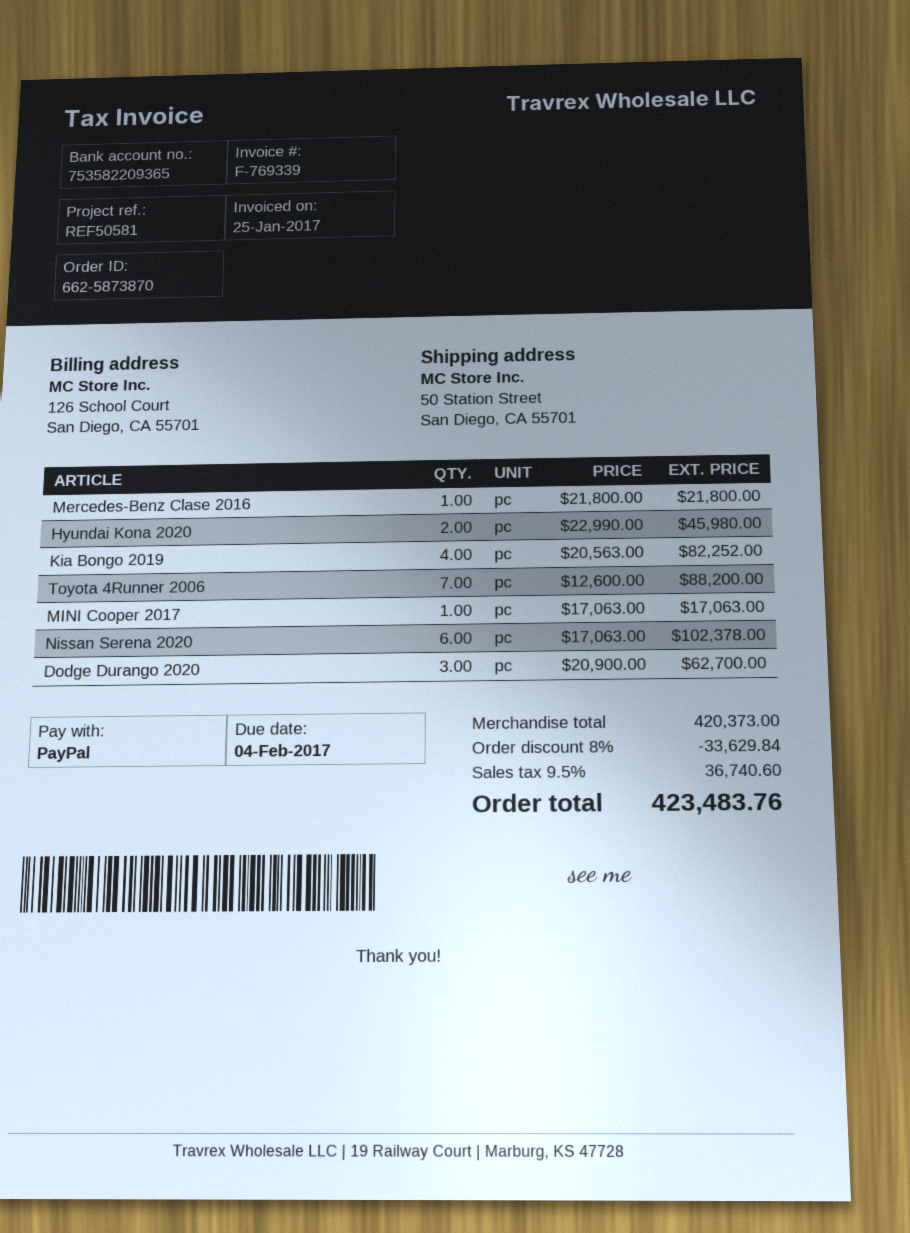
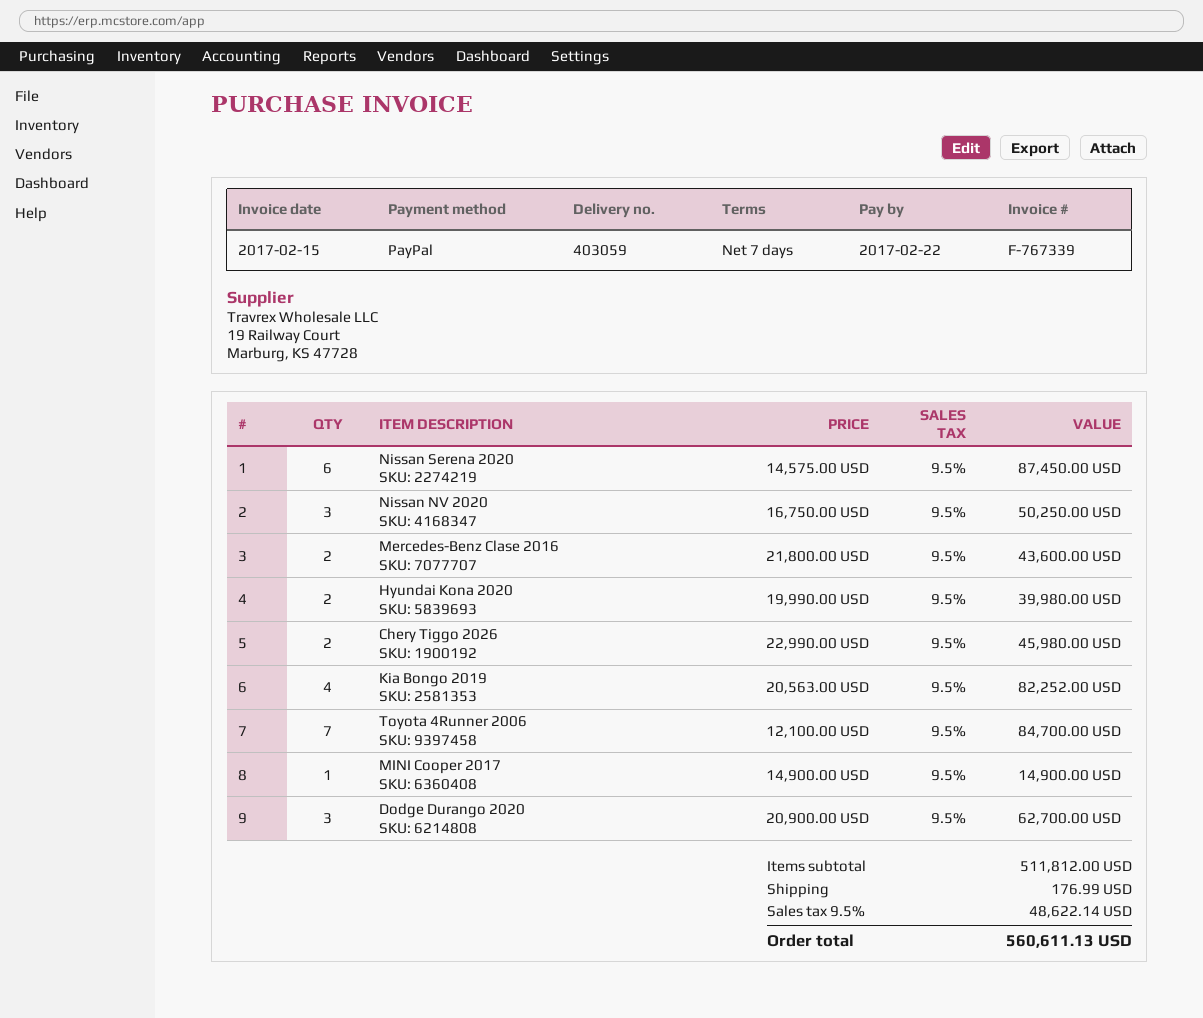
invoice number: F-769339 -> F-767339
invoice date: 2017-01-25 -> 2017-02-15
due date: 2017-02-04 -> 2017-02-22
Mercedes-Benz Clase 2016: 1 x 21800.00 = 21800.00 -> 2 x 21800.00 = 43600.00
Hyundai Kona 2020: 2 x 22990.00 = 45980.00 -> 2 x 19990.00 = 39980.00
Toyota 4Runner 2006: 7 x 12600.00 = 88200.00 -> 7 x 12100.00 = 84700.00
MINI Cooper 2017: 1 x 17063.00 = 17063.00 -> 1 x 14900.00 = 14900.00
Nissan Serena 2020: 6 x 17063.00 = 102378.00 -> 6 x 14575.00 = 87450.00
Nissan NV 2020: none -> 3 x 16750.00 = 50250.00
Chery Tiggo 2026: none -> 2 x 22990.00 = 45980.00
subtotal: 420373.00 -> 511812.00
discount: 8% = 33629.84 -> none
shipping: none -> 176.99
tax: 9.5% = 36740.60 -> 9.5% = 48622.14
total: 423483.76 -> 560611.13

